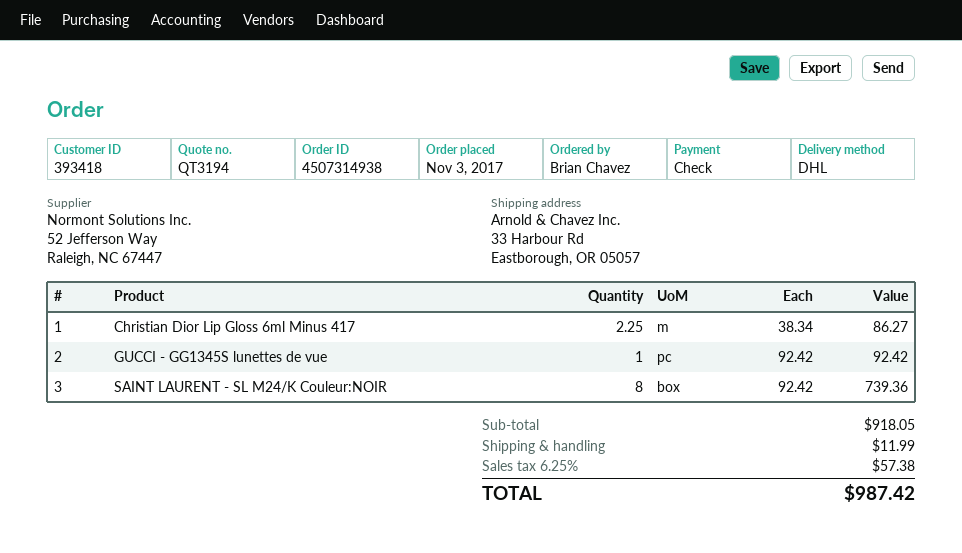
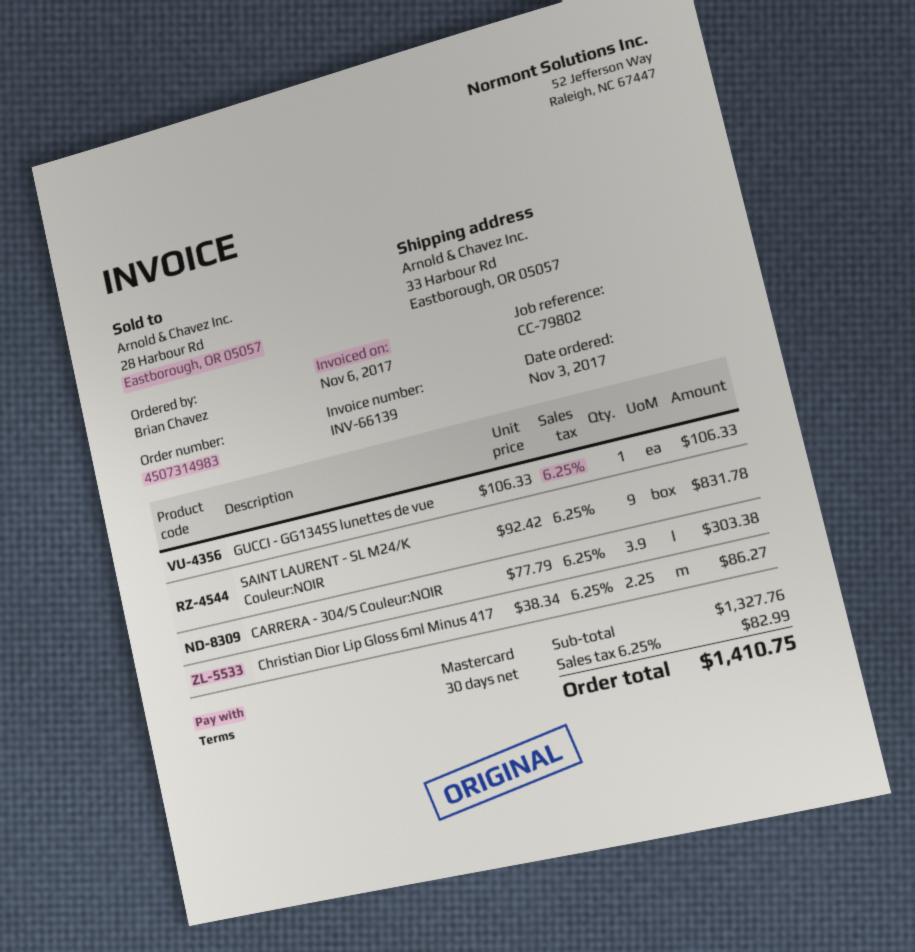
order number: 4507314938 -> 4507314983
payment method: cheque -> Mastercard
GUCCI - GG1345S lunettes de vue: 1 x 92.42 = 92.42 -> 1 x 106.33 = 106.33
SAINT LAURENT - SL M24/K Couleur:NOIR: 8 x 92.42 = 739.36 -> 9 x 92.42 = 831.78
CARRERA - 304/S Couleur:NOIR: none -> 3.9 x 77.79 = 303.38
subtotal: 918.05 -> 1327.76
shipping: 11.99 -> none
tax: 6.25% = 57.38 -> 6.25% = 82.99
total: 987.42 -> 1410.75

